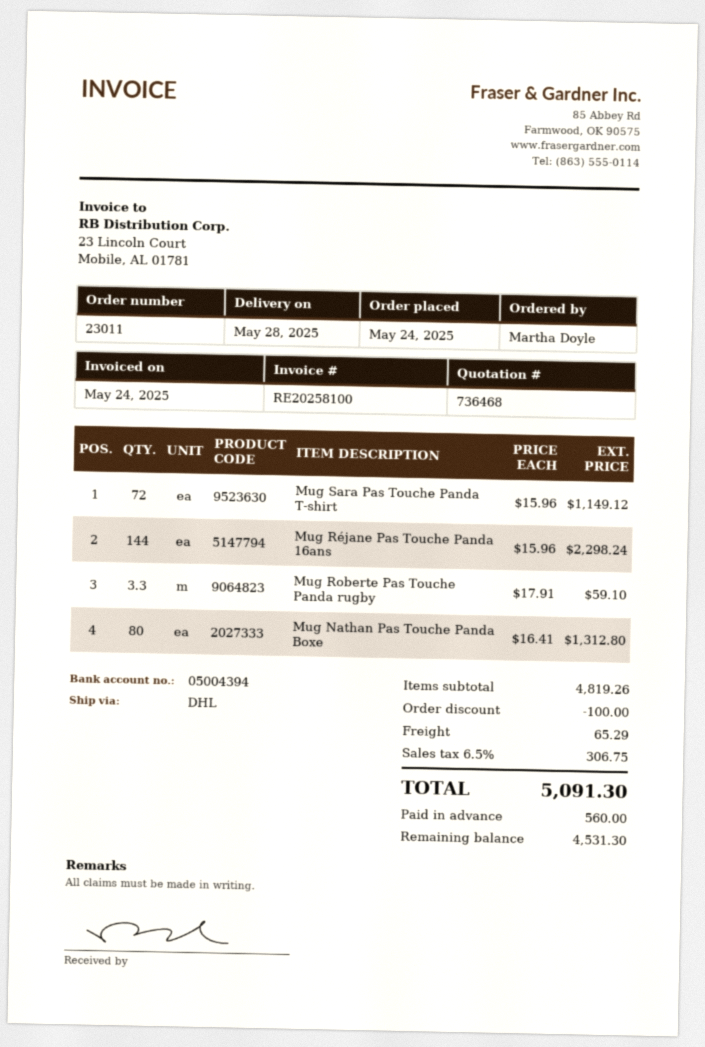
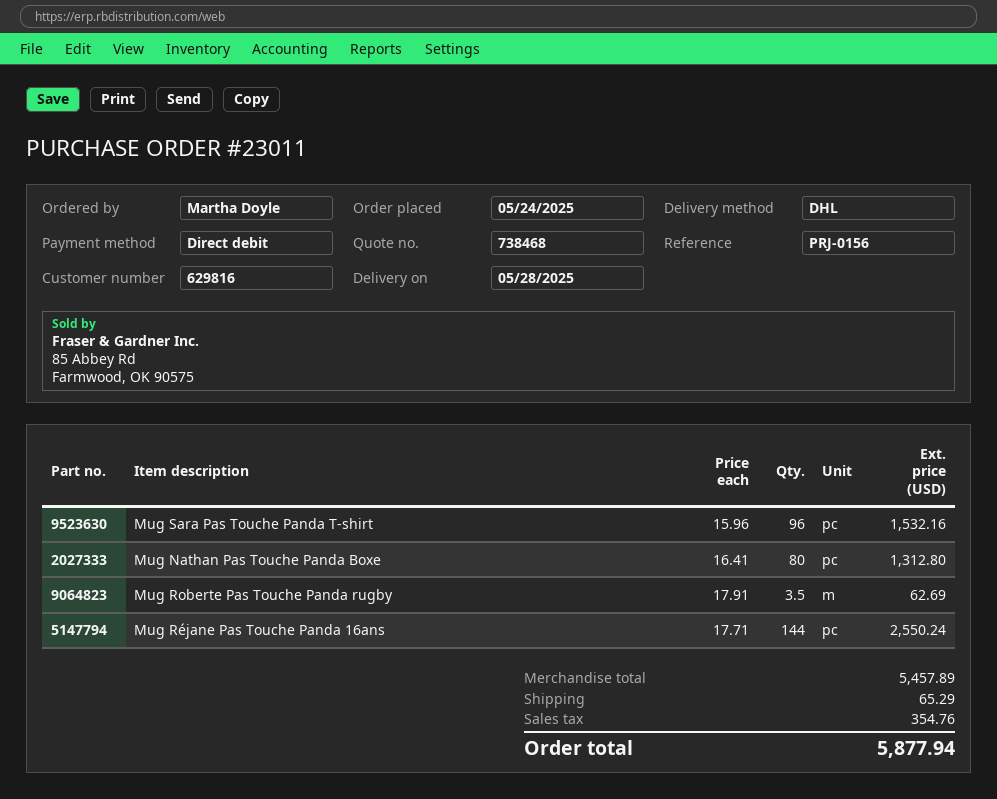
quote number: 736468 -> 738468
Mug Sara Pas Touche Panda T-shirt: 72 x 15.96 = 1149.12 -> 96 x 15.96 = 1532.16
Mug Réjane Pas Touche Panda 16ans: 144 x 15.96 = 2298.24 -> 144 x 17.71 = 2550.24
Mug Roberte Pas Touche Panda rugby: 3.3 x 17.91 = 59.10 -> 3.5 x 17.91 = 62.69
subtotal: 4819.26 -> 5457.89
discount: 100.00 -> none
tax: 306.75 -> 354.76
total: 5091.30 -> 5877.94

